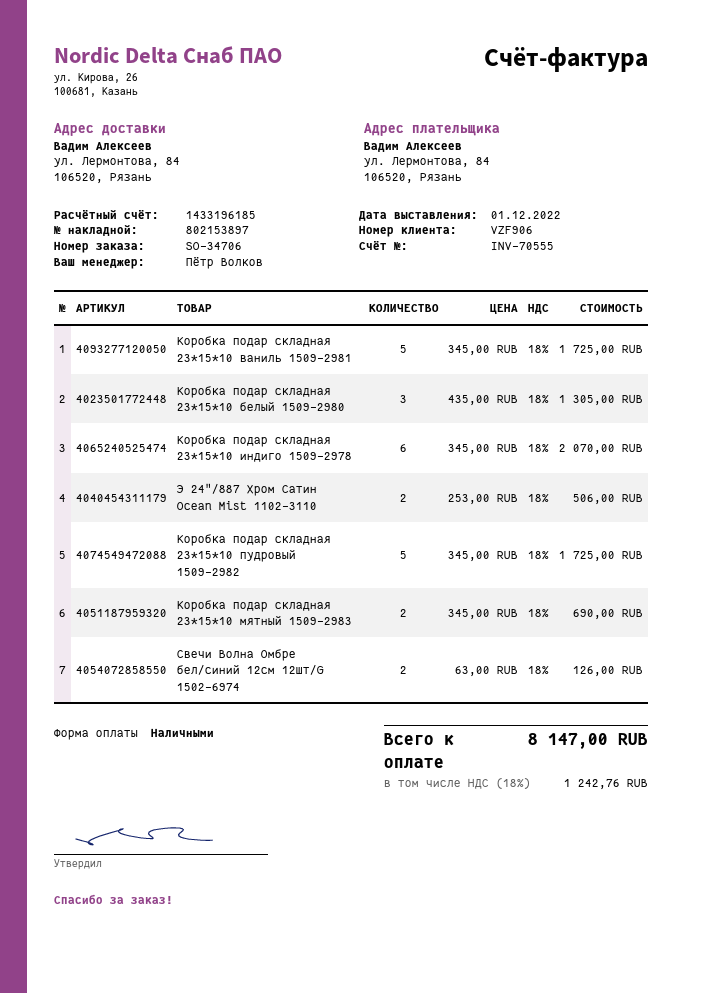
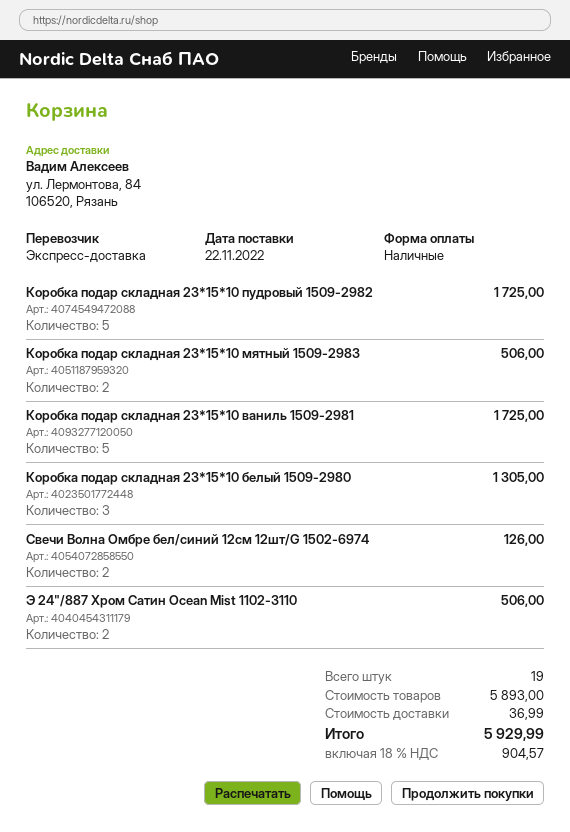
Коробка подар складная 23*15*10 индиго 1509-2978: 6 for 2070.00 -> none
Коробка подар складная 23*15*10 мятный 1509-2983: 2 for 690.00 -> 2 for 506.00
shipping: none -> 36.99
tax: 18% = 1242.76 -> 18% = 904.57
total: 8147.00 -> 5929.99

